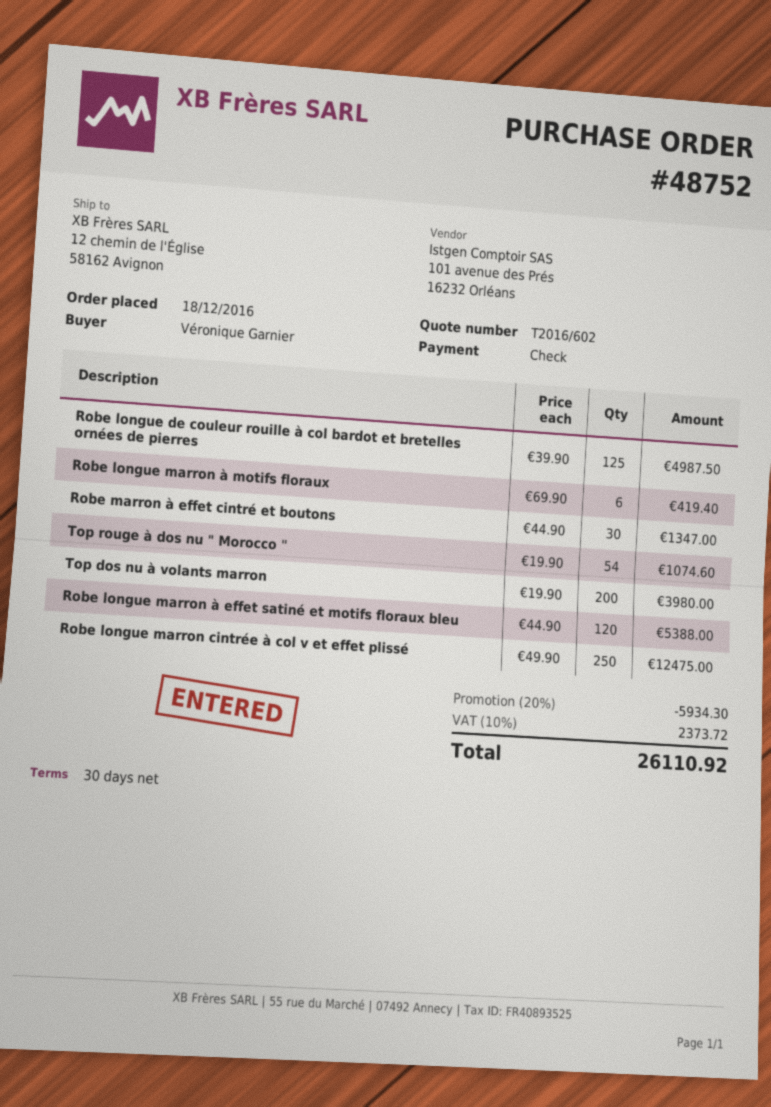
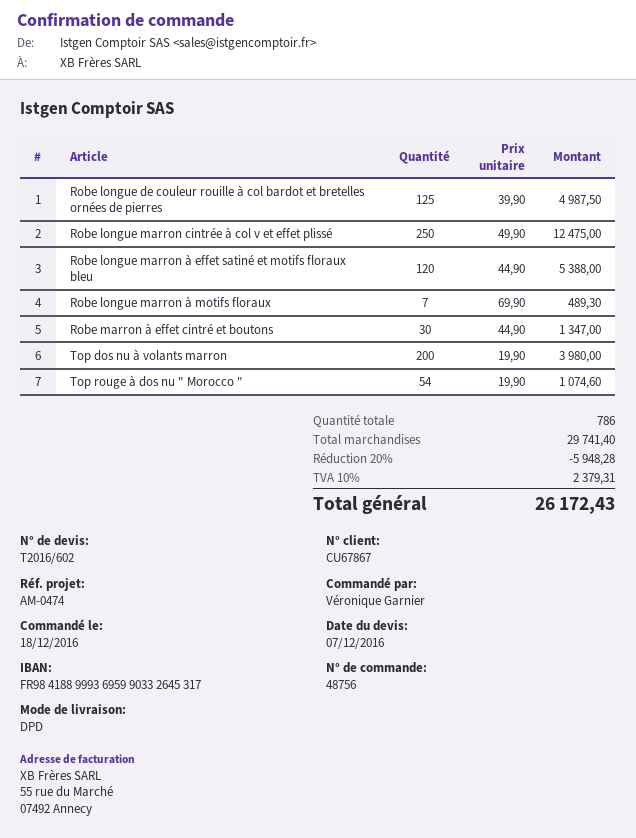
order number: 48752 -> 48756
Robe longue marron à motifs floraux: 6 x 69.90 = 419.40 -> 7 x 69.90 = 489.30
discount: 20% = 5934.30 -> 20% = 5948.28
tax: 10% = 2373.72 -> 10% = 2379.31
total: 26110.92 -> 26172.43

